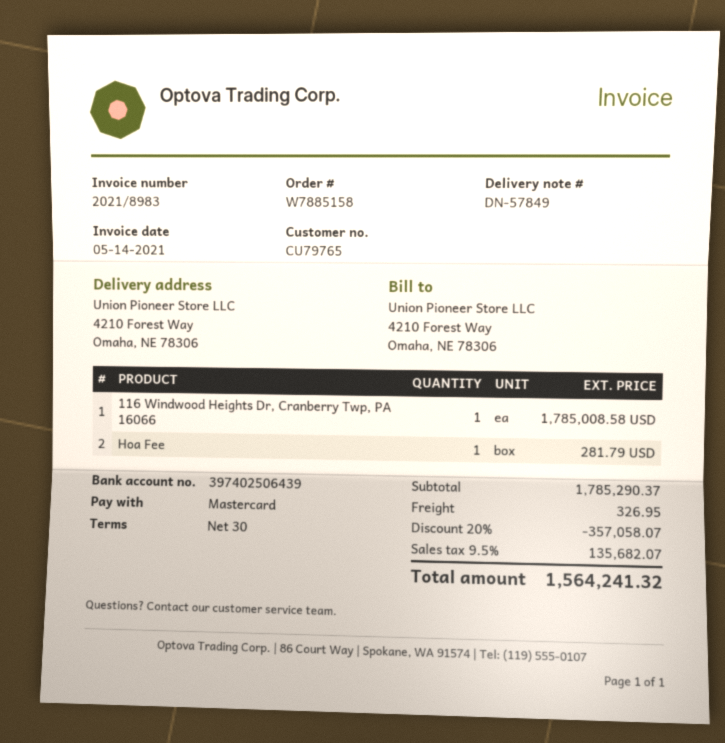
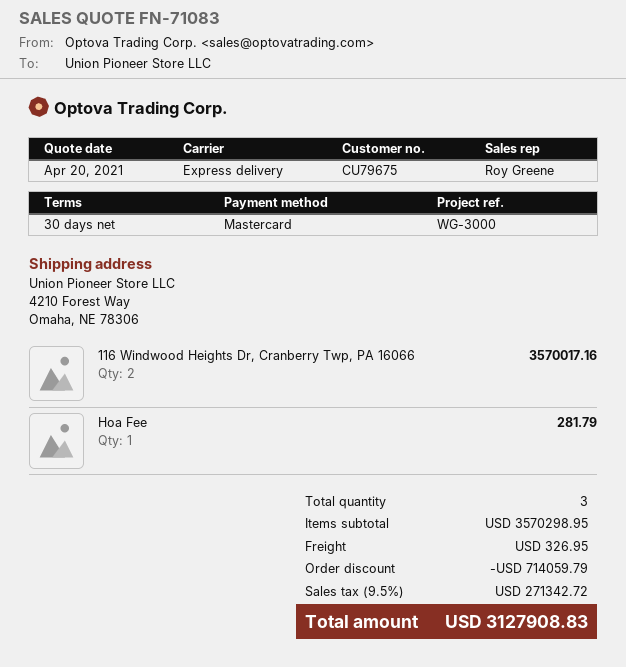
customer number: CU79765 -> CU79675
116 Windwood Heights Dr, Cranberry Twp, PA 16066: 1 for 1785008.58 -> 2 for 3570017.16
subtotal: 1785290.37 -> 3570298.95
discount: 357058.07 -> 714059.79
tax: 9.5% = 135682.07 -> 9.5% = 271342.72
total: 1564241.32 -> 3127908.83

